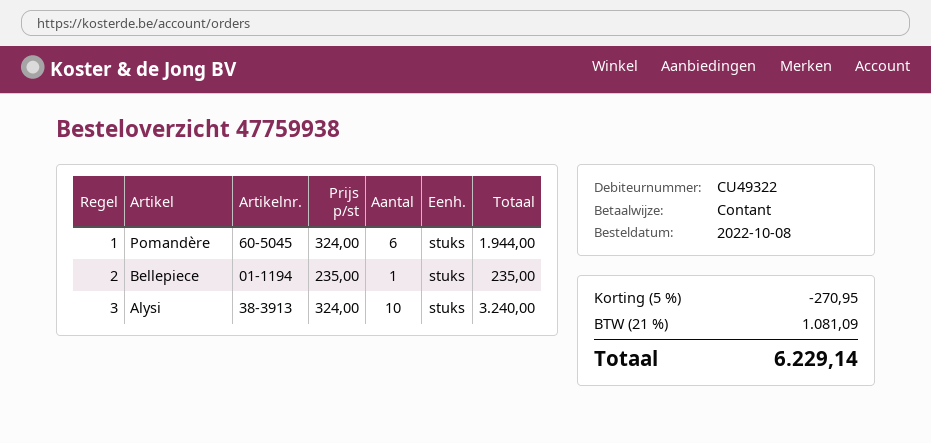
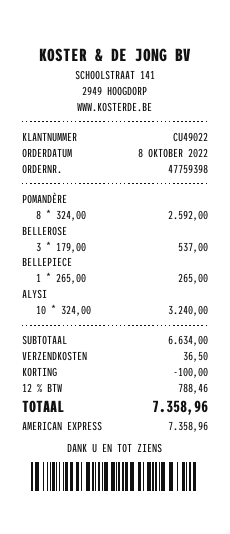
order number: 47759938 -> 47759398
customer number: CU49322 -> CU49022
payment method: cash -> American Express
Pomandère: 6 x 324.00 = 1944.00 -> 8 x 324.00 = 2592.00
Bellepiece: 1 x 235.00 = 235.00 -> 1 x 265.00 = 265.00
BELLEROSE: none -> 3 x 179.00 = 537.00
discount: 270.95 -> 100.00
shipping: none -> 36.50
tax: 21% = 1081.09 -> 12% = 788.46
total: 6229.14 -> 7358.96

